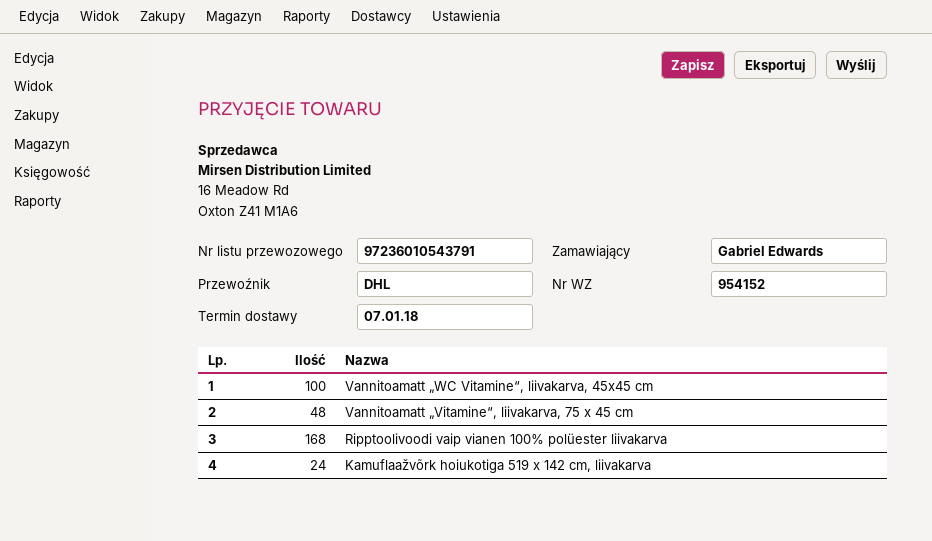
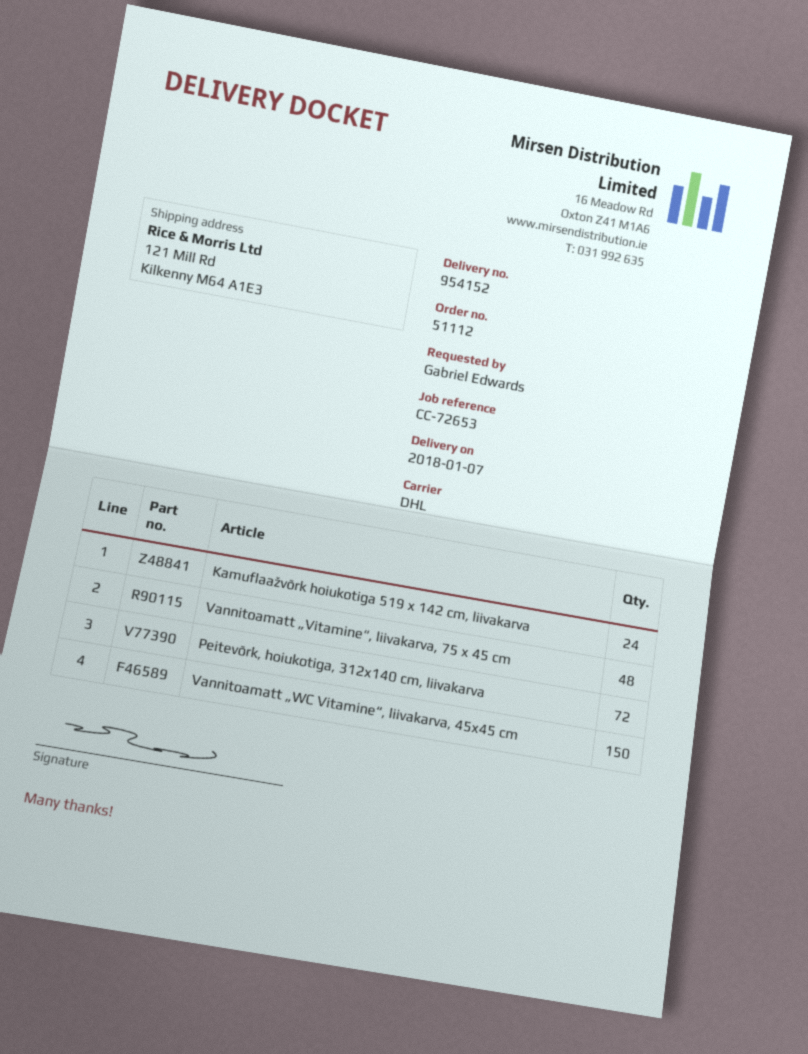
Vannitoamatt „WC Vitamine“, liivakarva, 45x45 cm: 100 -> 150
Ripptoolivoodi vaip vianen 100% polüester liivakarva: 168 -> none
Peitevõrk, hoiukotiga, 312x140 cm, liivakarva: none -> 72

